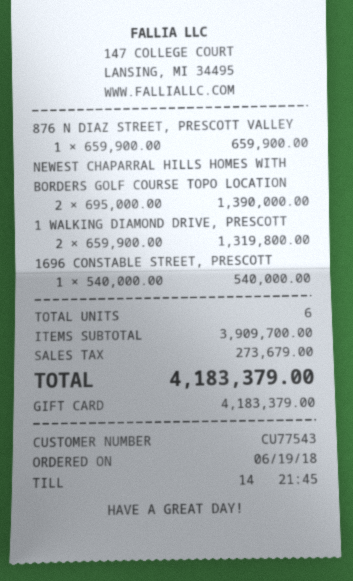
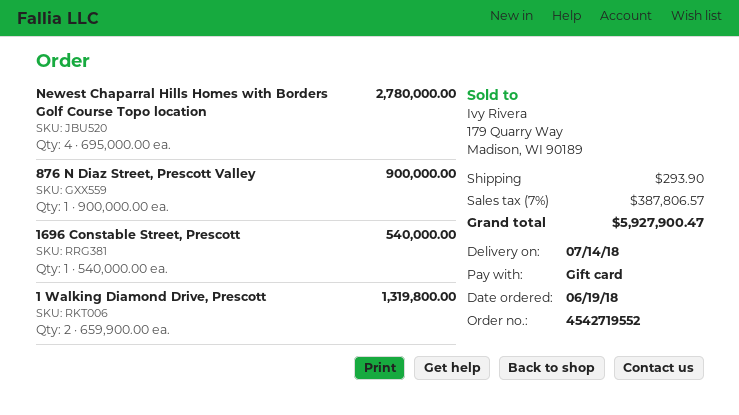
876 N DIAZ STREET, PRESCOTT VALLEY: 1 x 659900.00 = 659900.00 -> 1 x 900000.00 = 900000.00
NEWEST CHAPARRAL HILLS HOMES WITH BORDERS GOLF COURSE TOPO LOCATION: 2 x 695000.00 = 1390000.00 -> 4 x 695000.00 = 2780000.00
shipping: none -> 293.90
tax: 273679.00 -> 387806.57
total: 4183379.00 -> 5927900.47

